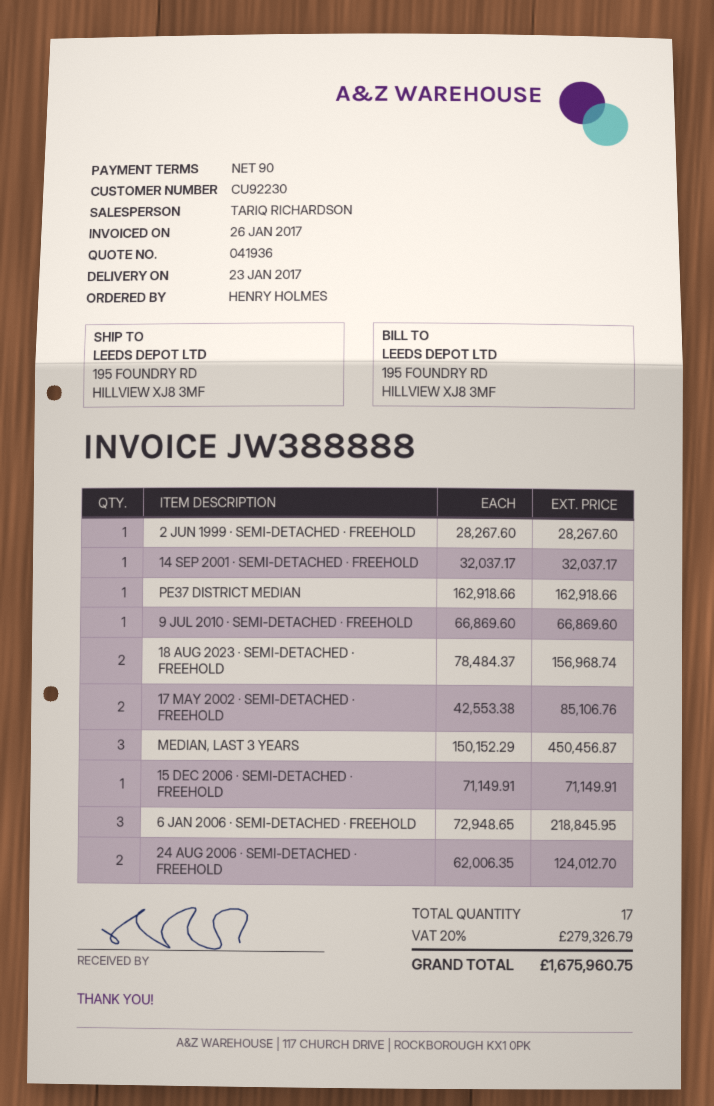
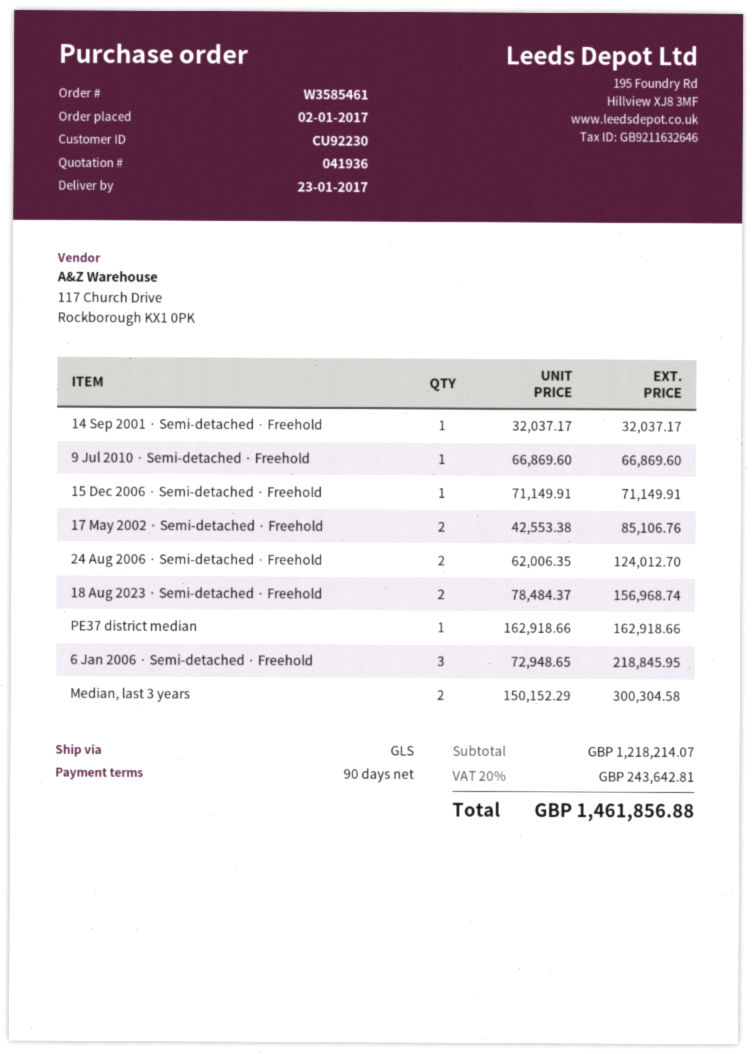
2 JUN 1999 · SEMI-DETACHED · FREEHOLD: 1 x 28267.60 = 28267.60 -> none
MEDIAN, LAST 3 YEARS: 3 x 150152.29 = 450456.87 -> 2 x 150152.29 = 300304.58
tax: 20% = 279326.79 -> 20% = 243642.81
total: 1675960.75 -> 1461856.88

